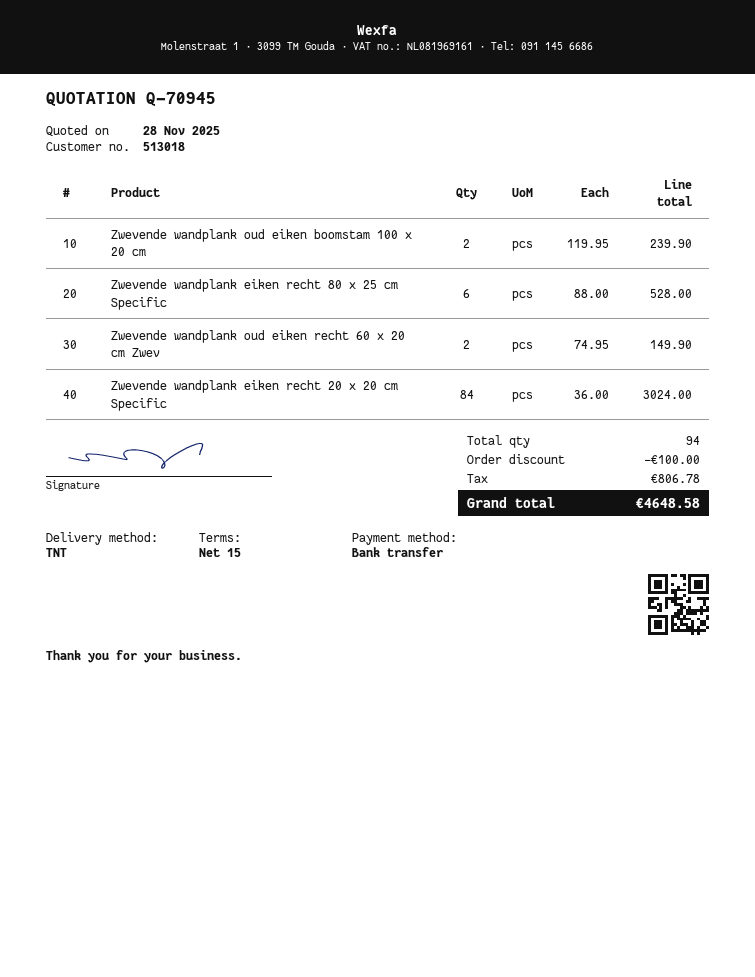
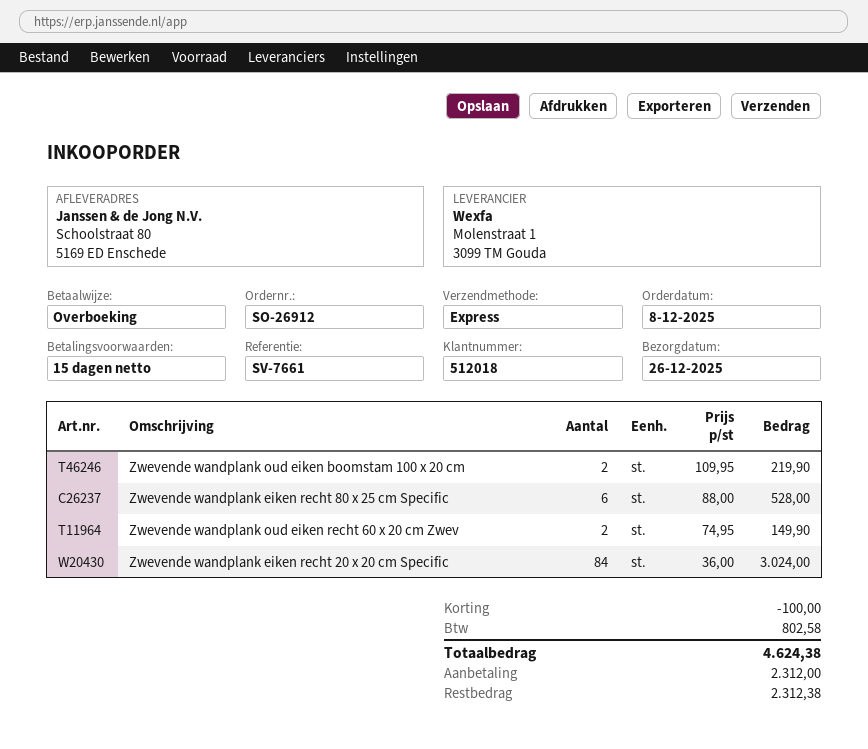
customer number: 513018 -> 512018
shipping method: TNT -> express
Zwevende wandplank oud eiken boomstam 100 x 20 cm: 2 x 119.95 = 239.90 -> 2 x 109.95 = 219.90
tax: 806.78 -> 802.58
total: 4648.58 -> 4624.38

